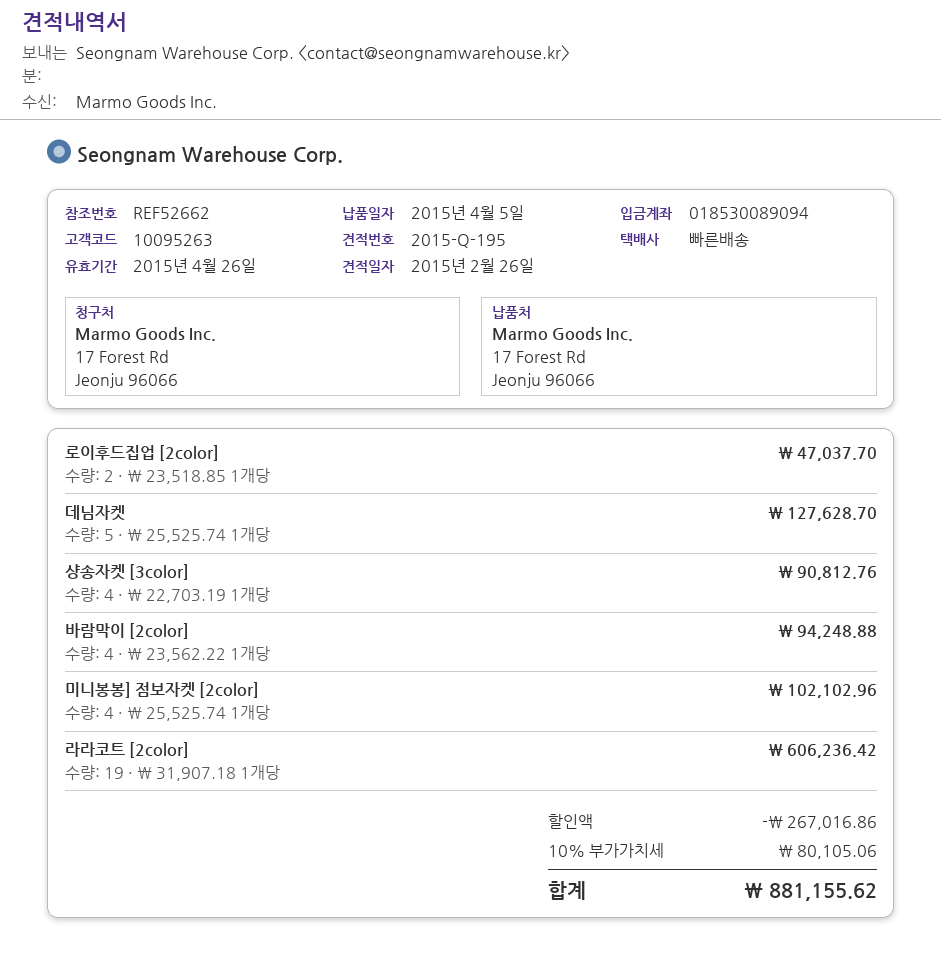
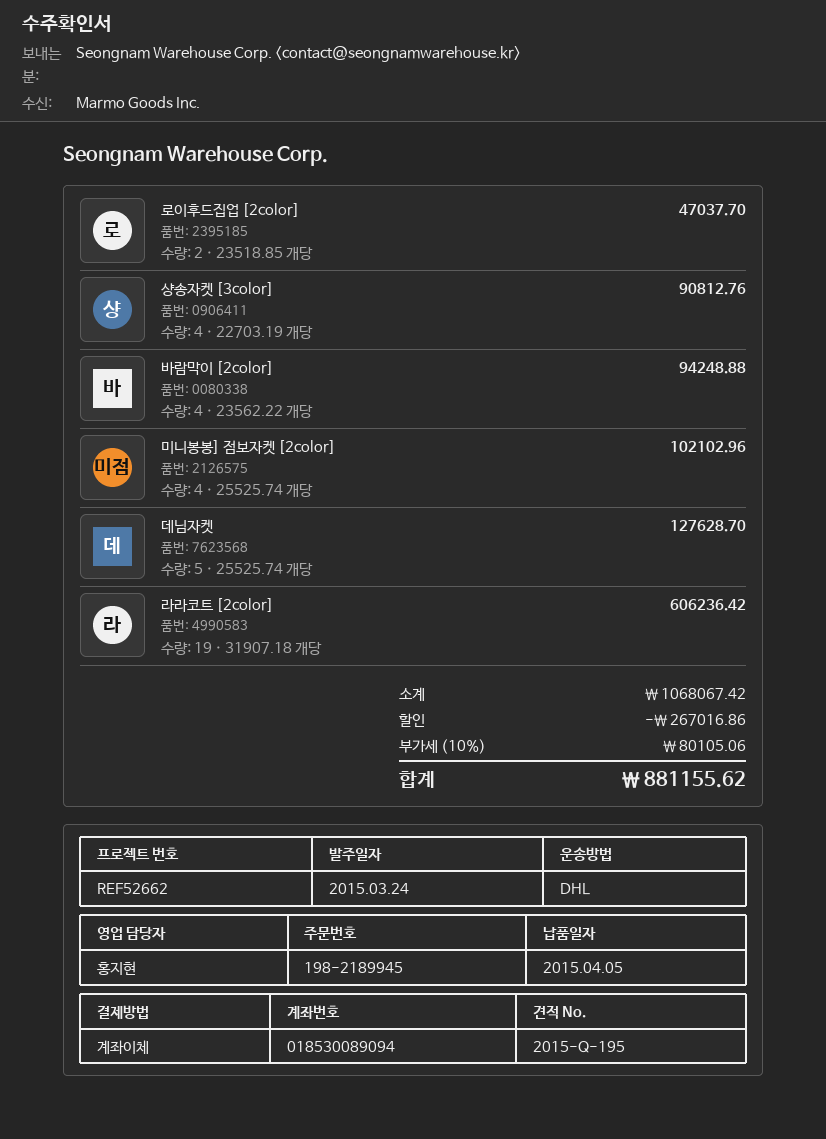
shipping method: express -> DHL

